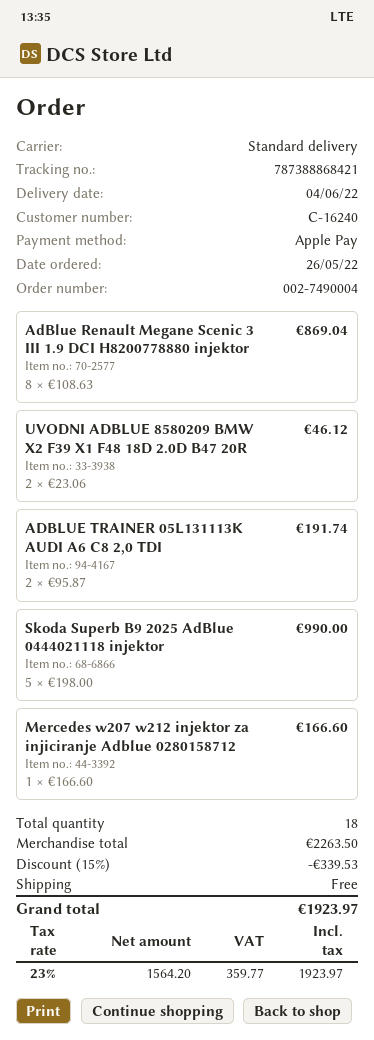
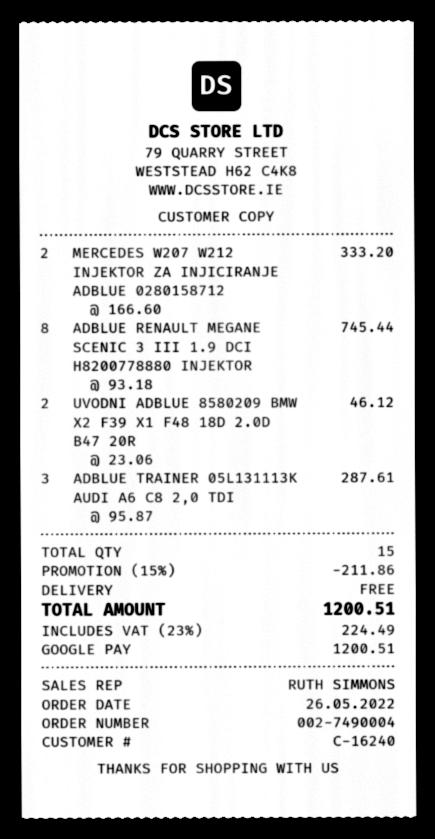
payment method: Apple Pay -> Google Pay
AdBlue Renault Megane Scenic 3 III 1.9 DCI H8200778880 injektor: 8 x 108.63 = 869.04 -> 8 x 93.18 = 745.44
ADBLUE TRAINER 05L131113K AUDI A6 C8 2,0 TDI: 2 x 95.87 = 191.74 -> 3 x 95.87 = 287.61
Skoda Superb B9 2025 AdBlue 0444021118 injektor: 5 x 198.00 = 990.00 -> none
Mercedes w207 w212 injektor za injiciranje Adblue 0280158712: 1 x 166.60 = 166.60 -> 2 x 166.60 = 333.20
total quantity: 18 -> 15
discount: 15% = 339.53 -> 15% = 211.86
tax: 23% = 359.77 -> 23% = 224.49
total: 1923.97 -> 1200.51

